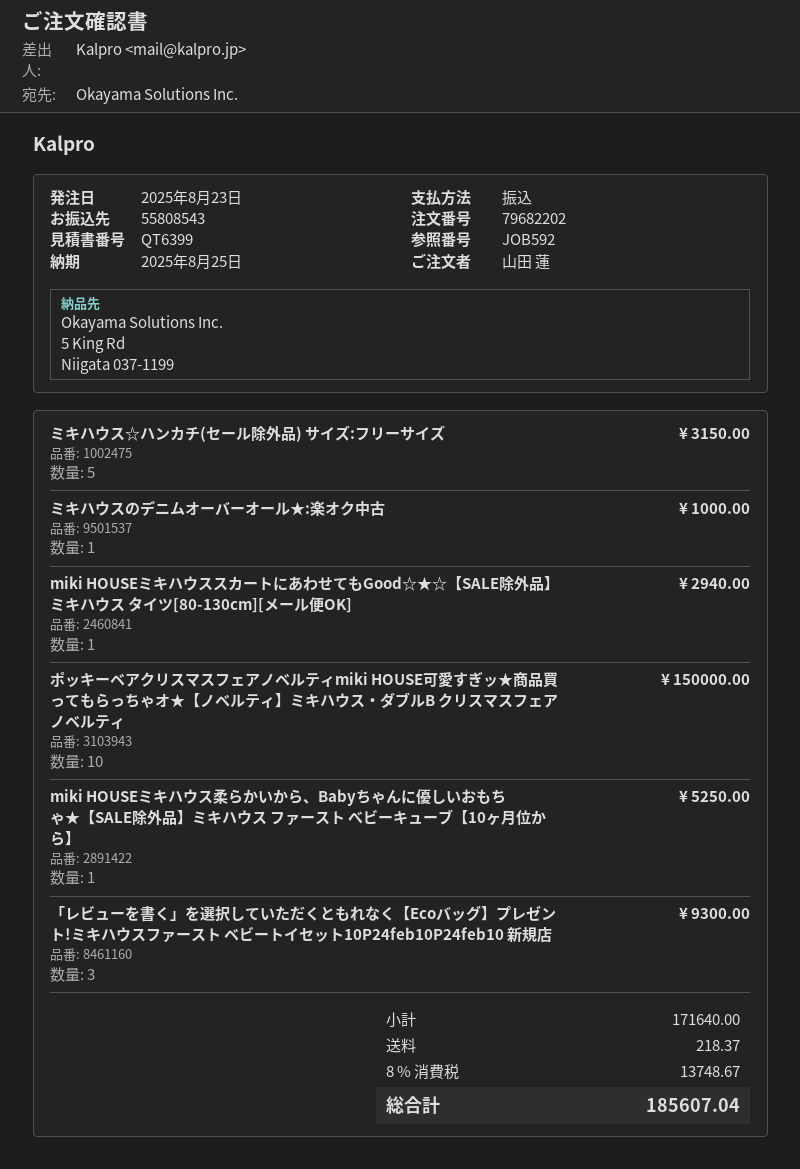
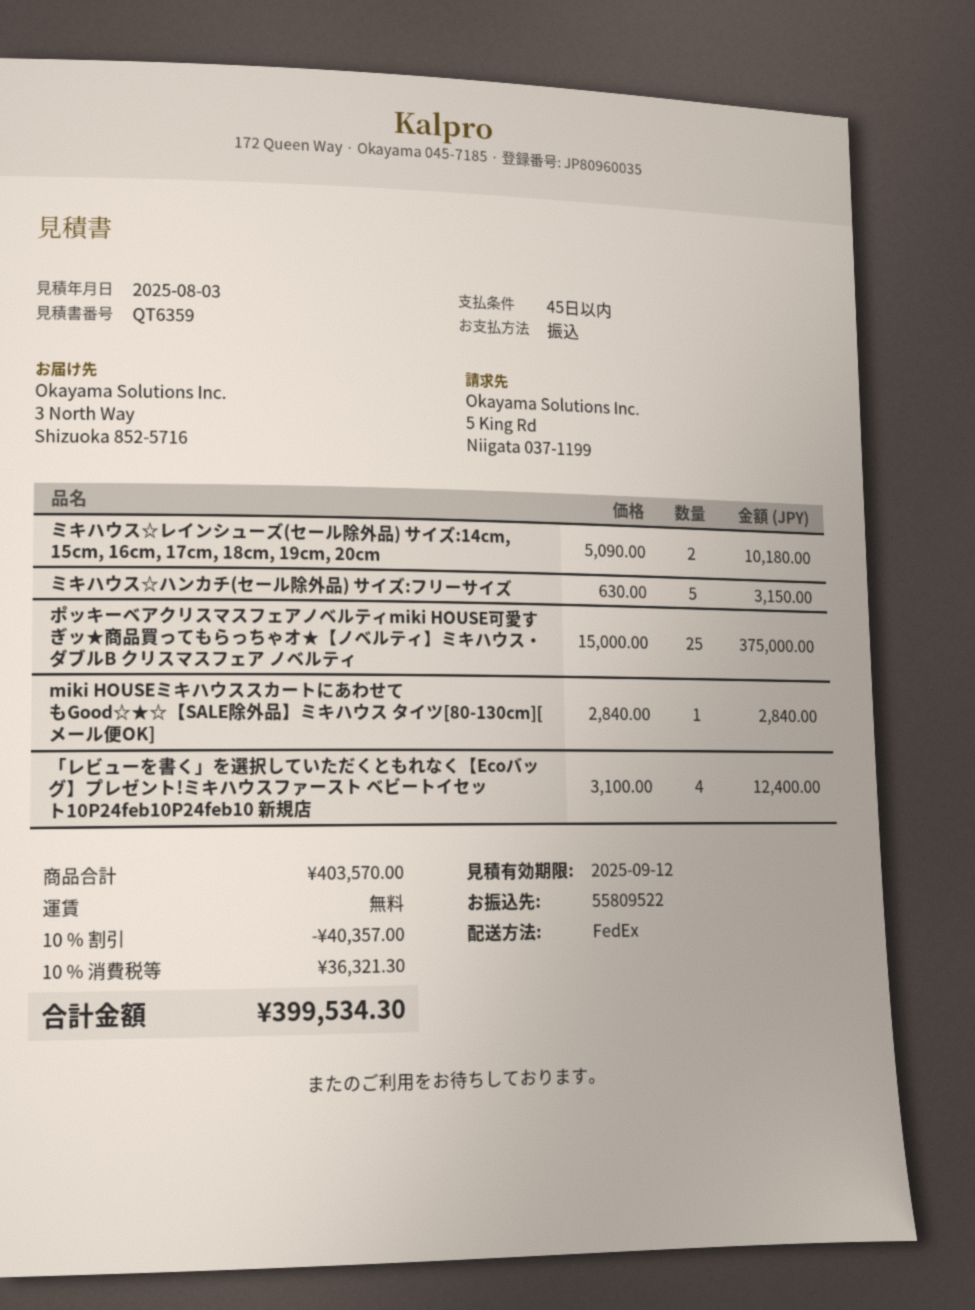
quote number: QT6399 -> QT6359
bank account: 55808543 -> 55809522
ship to: 5 King Rd, Niigata 037-1199 -> 3 North Way, Shizuoka 852-5716
ミキハウスのデニムオーバーオール★:楽オク中古: 1 for 1000.00 -> none
miki HOUSEミキハウススカートにあわせてもGood☆★☆【SALE除外品】ミキハウス タイツ[80-130cm][メール便OK]: 1 for 2940.00 -> 1 for 2840.00
ポッキーベアクリスマスフェアノベルティmiki HOUSE可愛すぎッ★商品買ってもらっちゃオ★【ノベルティ】ミキハウス・ダブルB クリスマスフェア ノベルティ: 10 for 150000.00 -> 25 for 375000.00
miki HOUSEミキハウス柔らかいから、Babyちゃんに優しいおもちゃ★【SALE除外品】ミキハウス ファースト べビーキューブ【10ヶ月位から】: 1 for 5250.00 -> none
「レビューを書く」を選択していただくともれなく【Ecoバッグ】プレゼント!ミキハウスファースト ベビートイセット10P24feb10P24feb10 新規店: 3 for 9300.00 -> 4 for 12400.00
ミキハウス☆レインシューズ(セール除外品) サイズ:14cm, 15cm, 16cm, 17cm, 18cm, 19cm, 20cm: none -> 2 for 10180.00
subtotal: 171640.00 -> 403570.00
discount: none -> 10% = 40357.00
shipping: 218.37 -> 0.00
tax: 8% = 13748.67 -> 10% = 36321.30
total: 185607.04 -> 399534.30

